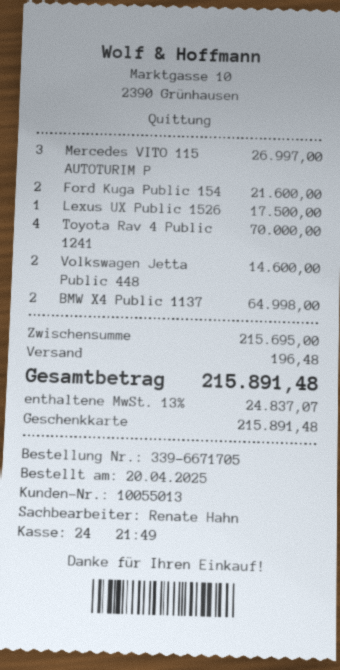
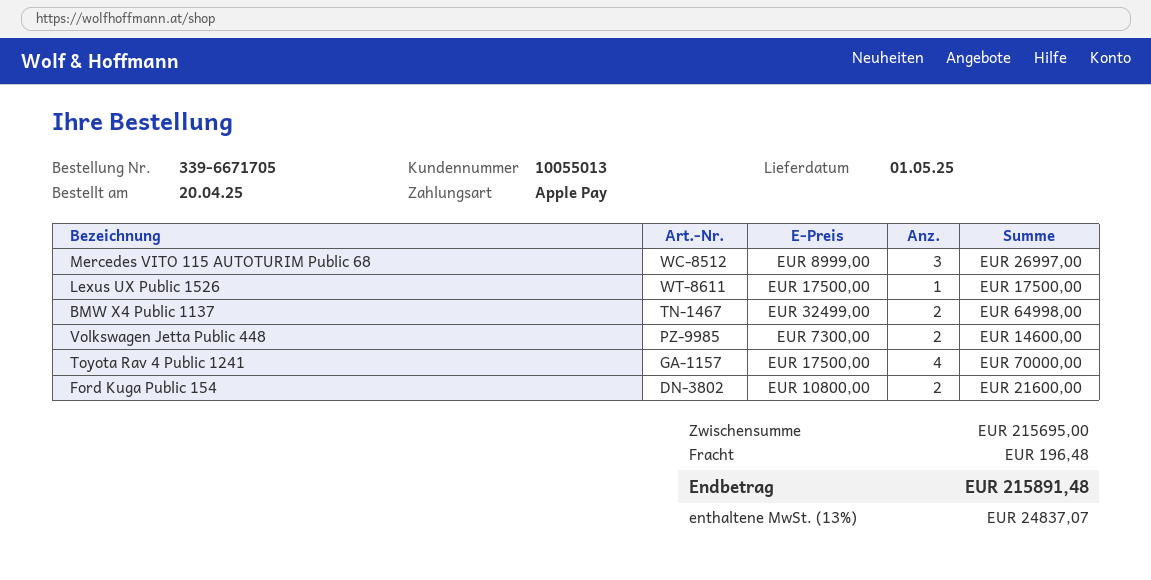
payment method: gift card -> Apple Pay

